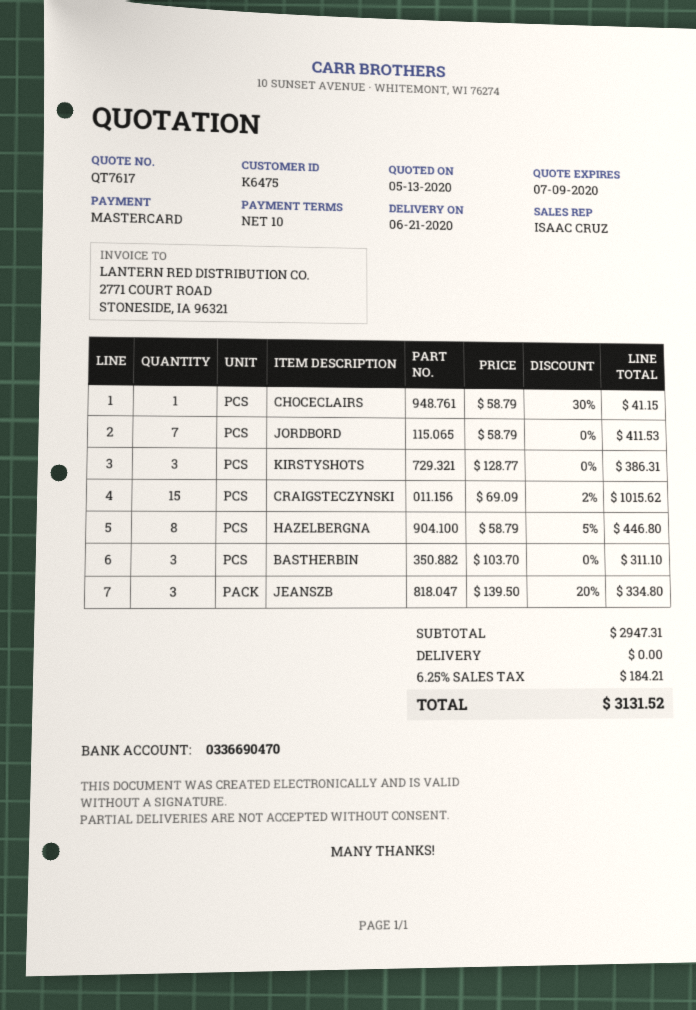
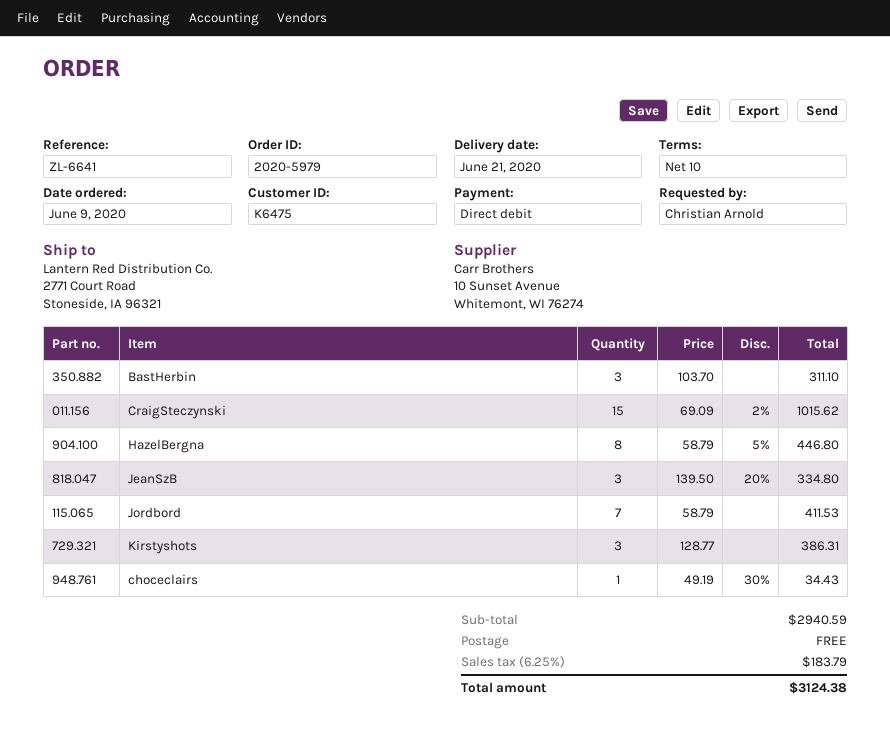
payment method: Mastercard -> direct debit
CHOCECLAIRS: 1 x 58.79 - 30% = 41.15 -> 1 x 49.19 - 30% = 34.43
subtotal: 2947.31 -> 2940.59
tax: 6.25% = 184.21 -> 6.25% = 183.79
total: 3131.52 -> 3124.38

